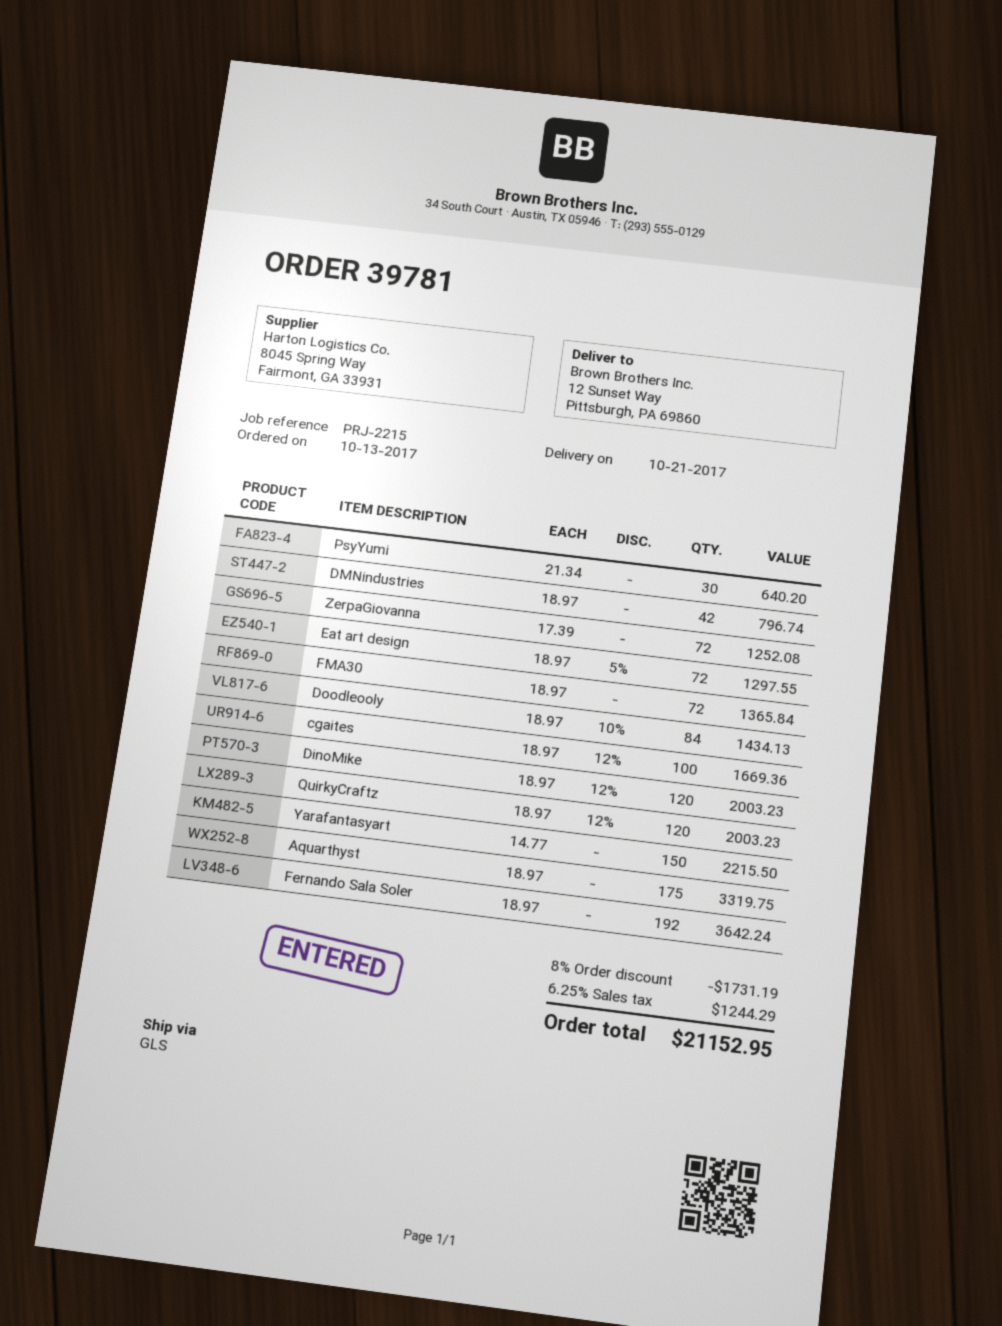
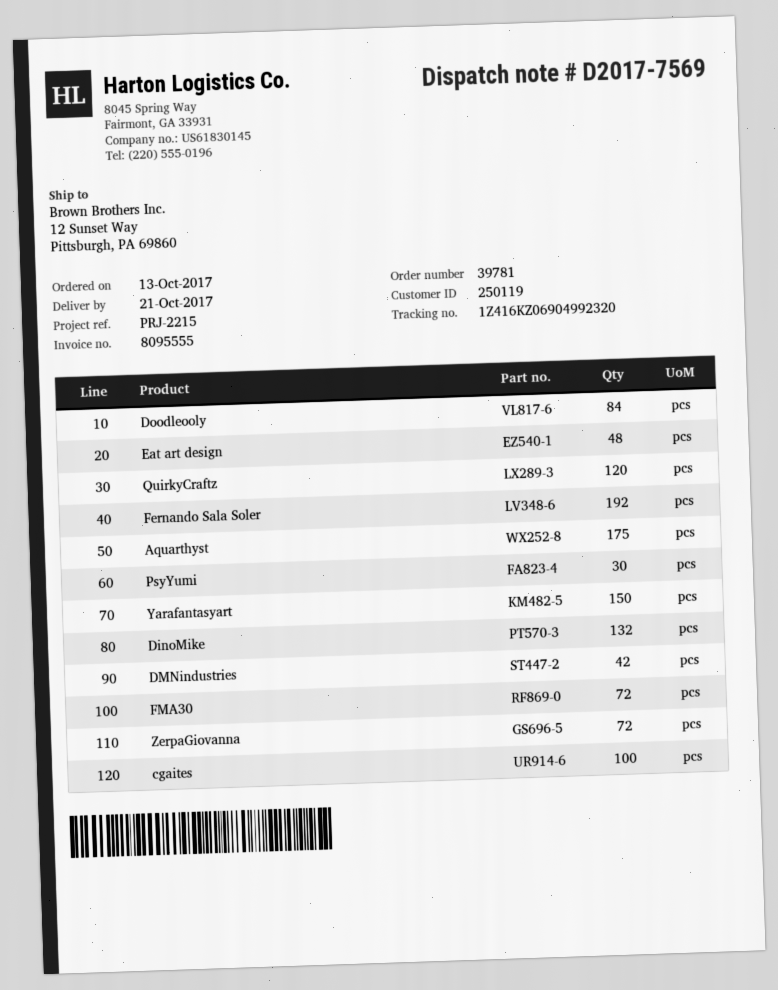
Eat art design: 72 -> 48
DinoMike: 120 -> 132

